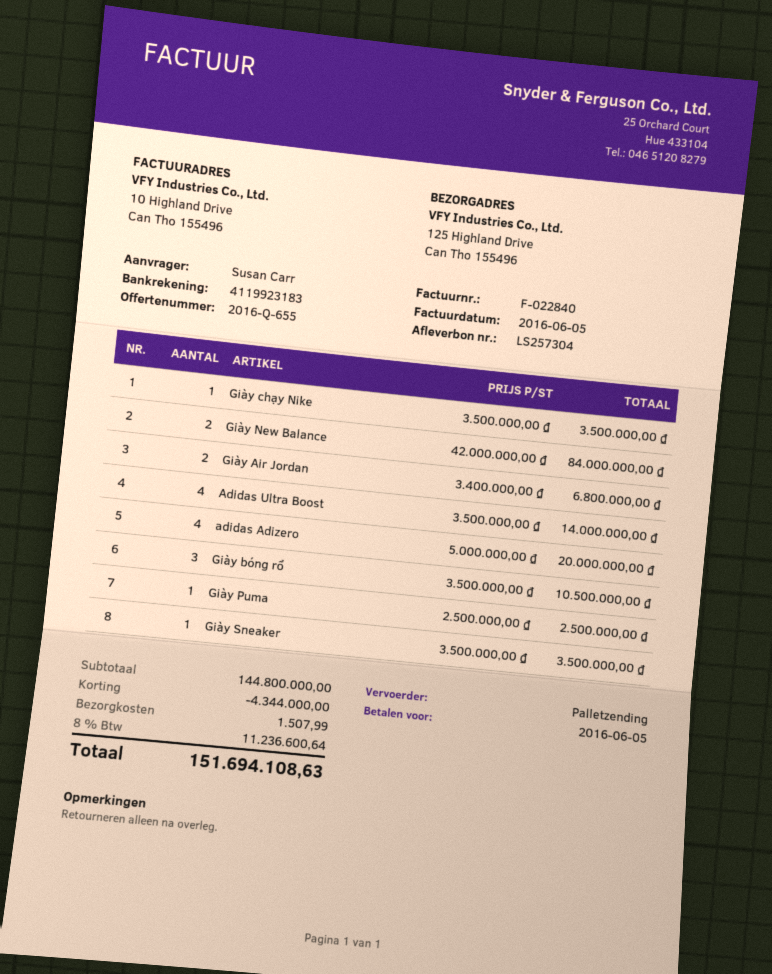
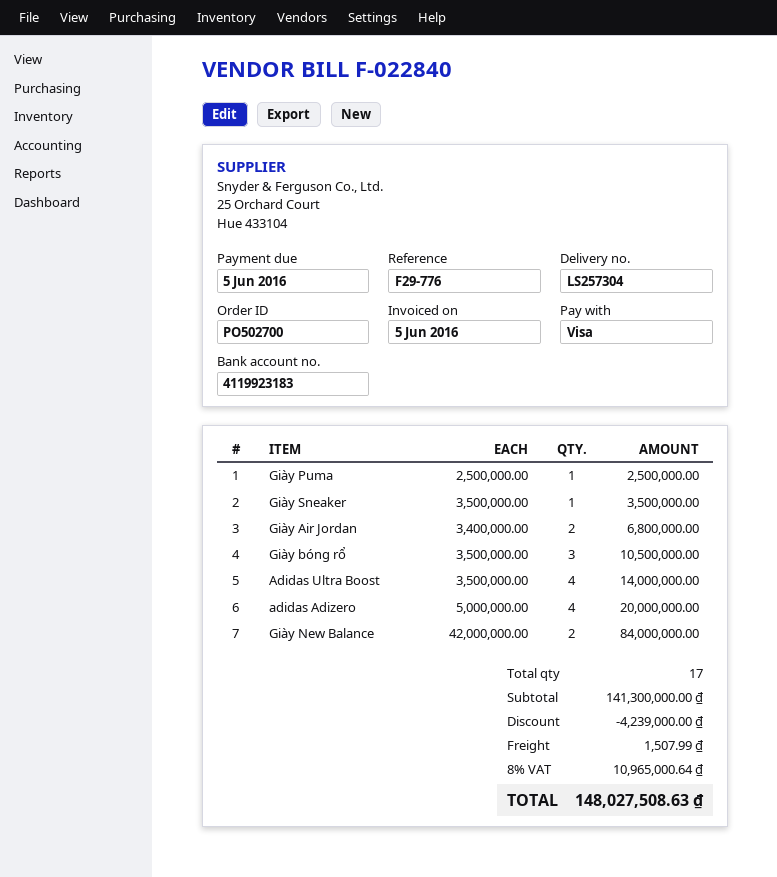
Giày chạy Nike: 1 x 3500000.00 = 3500000.00 -> none
subtotal: 144800000.00 -> 141300000.00
discount: 4344000.00 -> 4239000.00
tax: 8% = 11236600.64 -> 8% = 10965000.64
total: 151694108.63 -> 148027508.63

